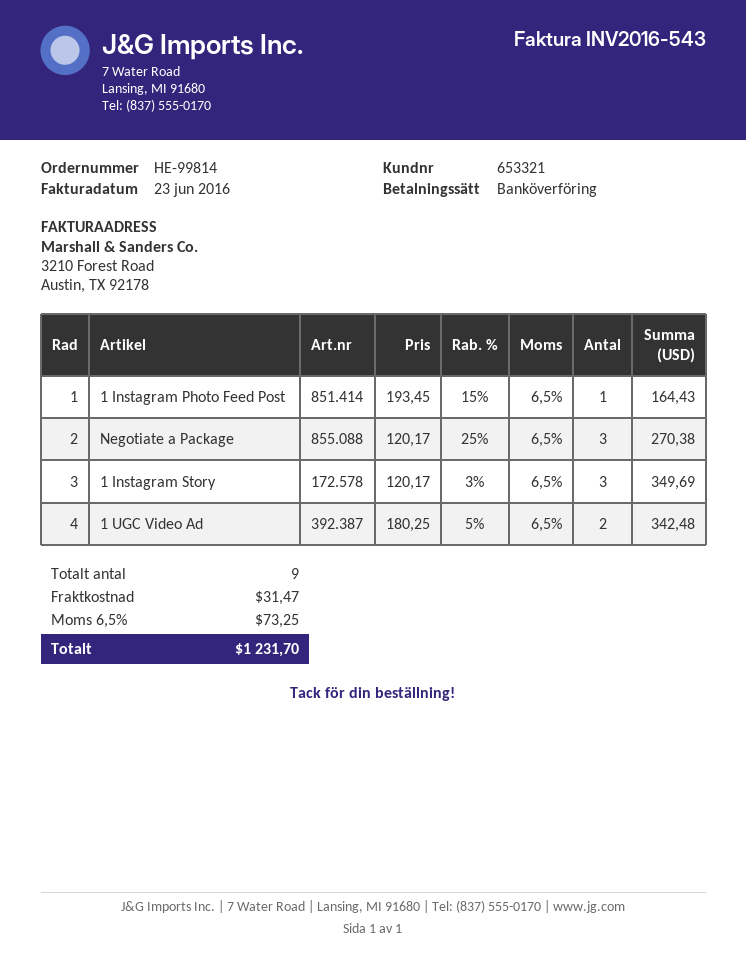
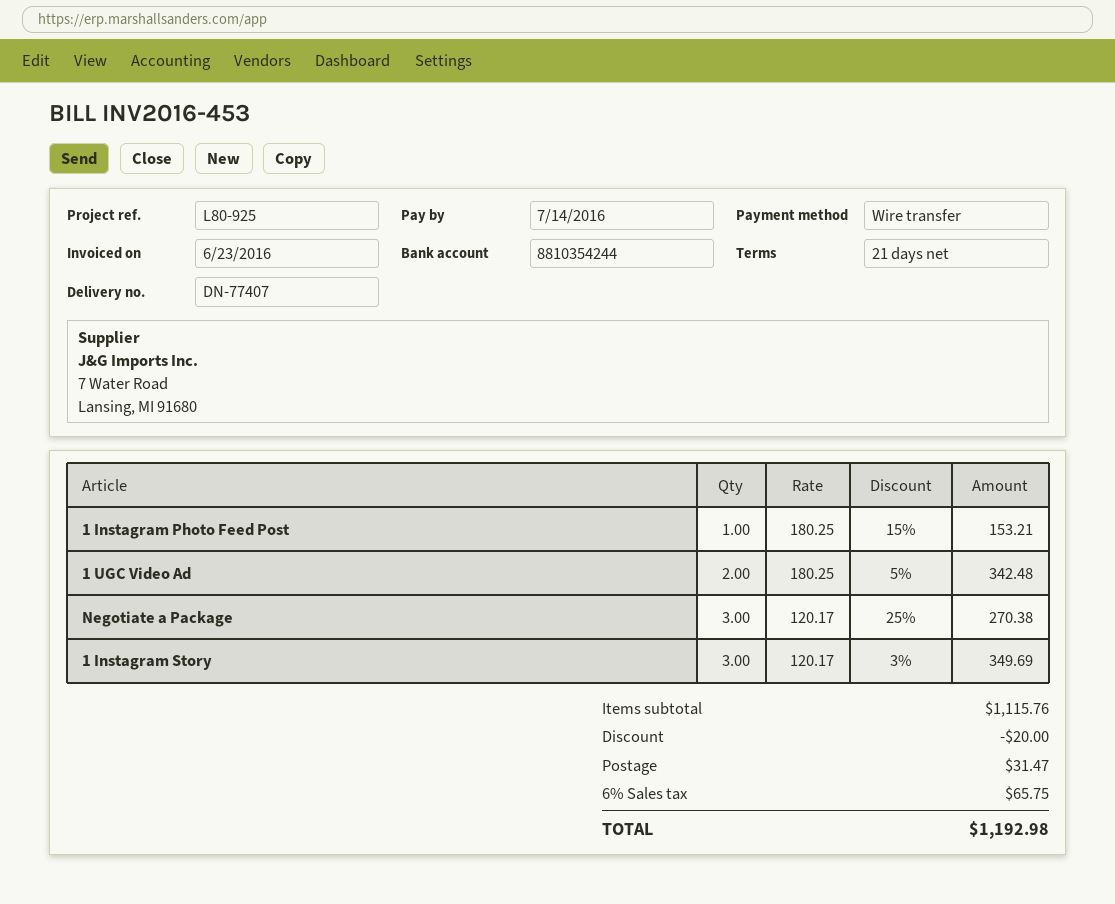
invoice number: INV2016-543 -> INV2016-453
1 Instagram Photo Feed Post: 1 x 193.45 - 15% = 164.43 -> 1 x 180.25 - 15% = 153.21
discount: none -> 20.00
tax: 6.5% = 73.25 -> 6% = 65.75
total: 1231.70 -> 1192.98

